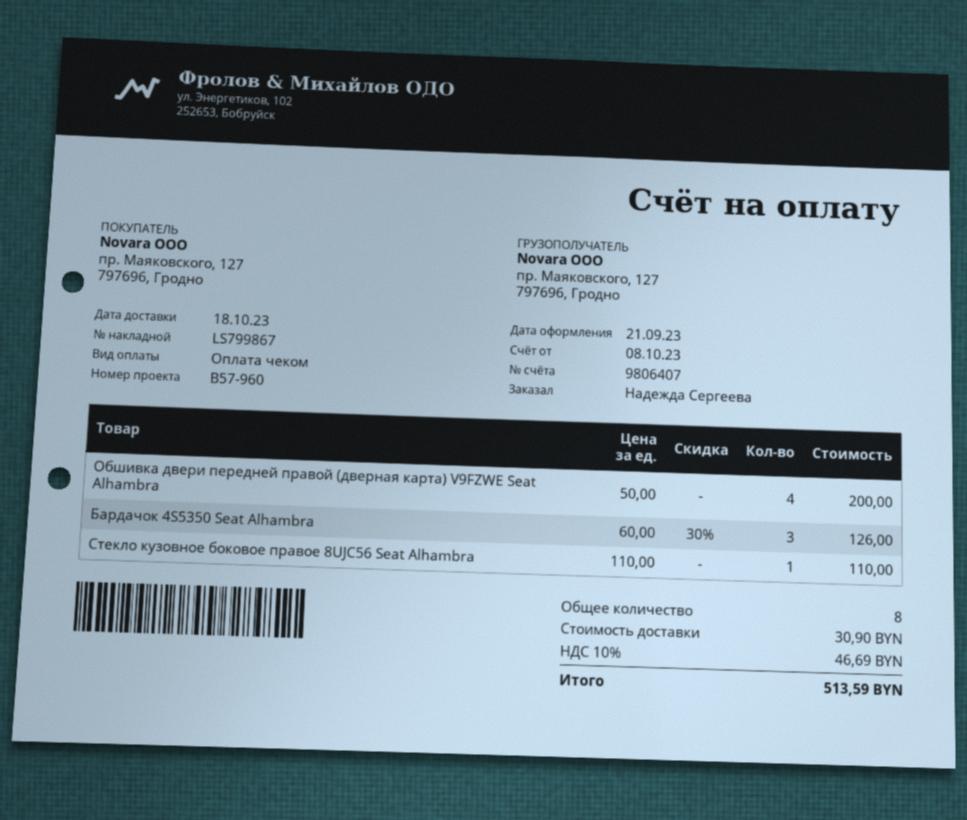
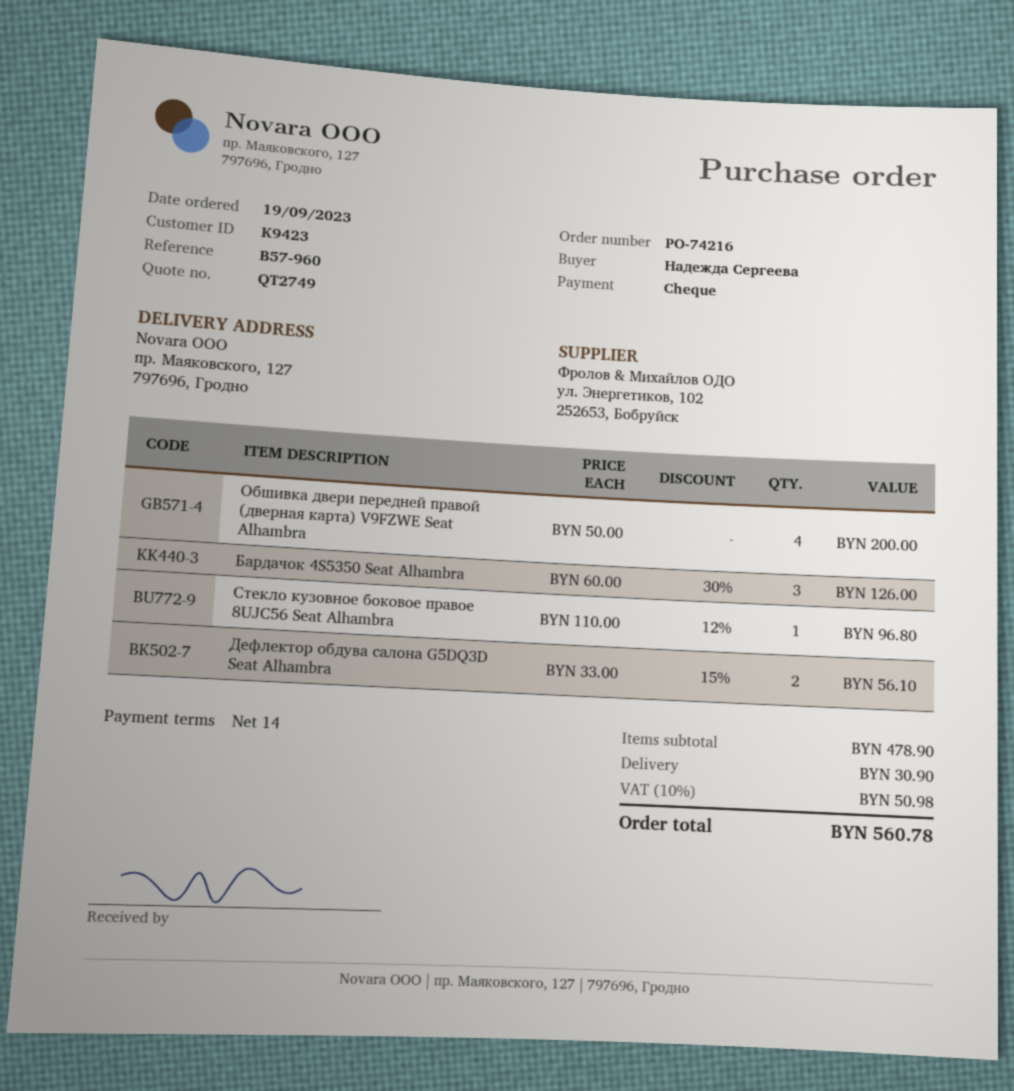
order date: 2023-09-21 -> 2023-09-19
Стекло кузовное боковое правое 8UJC56 Seat Alhambra: 1 x 110.00 = 110.00 -> 1 x 110.00 - 12% = 96.80
Дефлектор обдува салона G5DQ3D Seat Alhambra: none -> 2 x 33.00 - 15% = 56.10
tax: 10% = 46.69 -> 10% = 50.98
total: 513.59 -> 560.78

